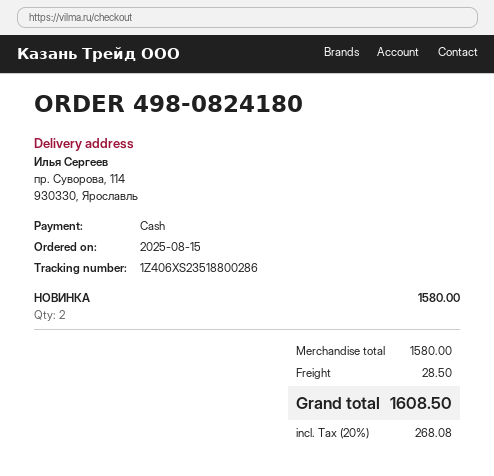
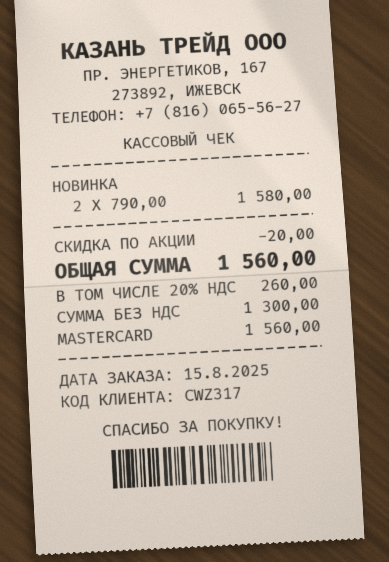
payment method: cash -> Mastercard
discount: none -> 20.00
shipping: 28.50 -> none
tax: 20% = 268.08 -> 20% = 260.00
total: 1608.50 -> 1560.00

